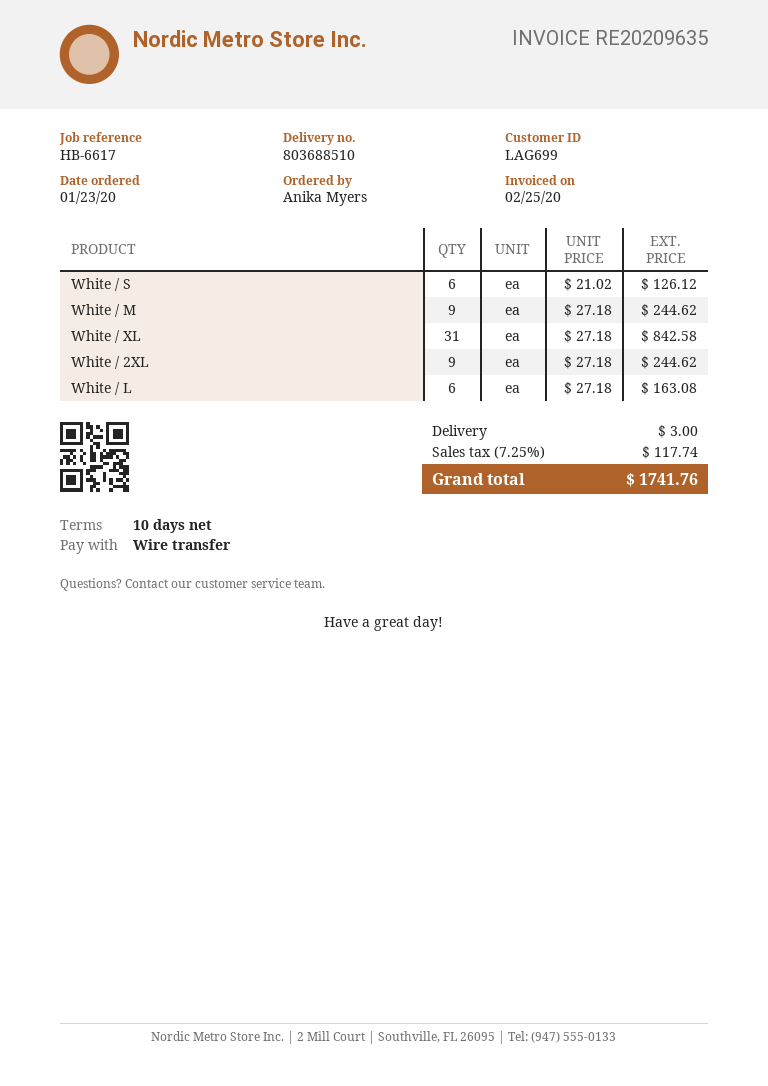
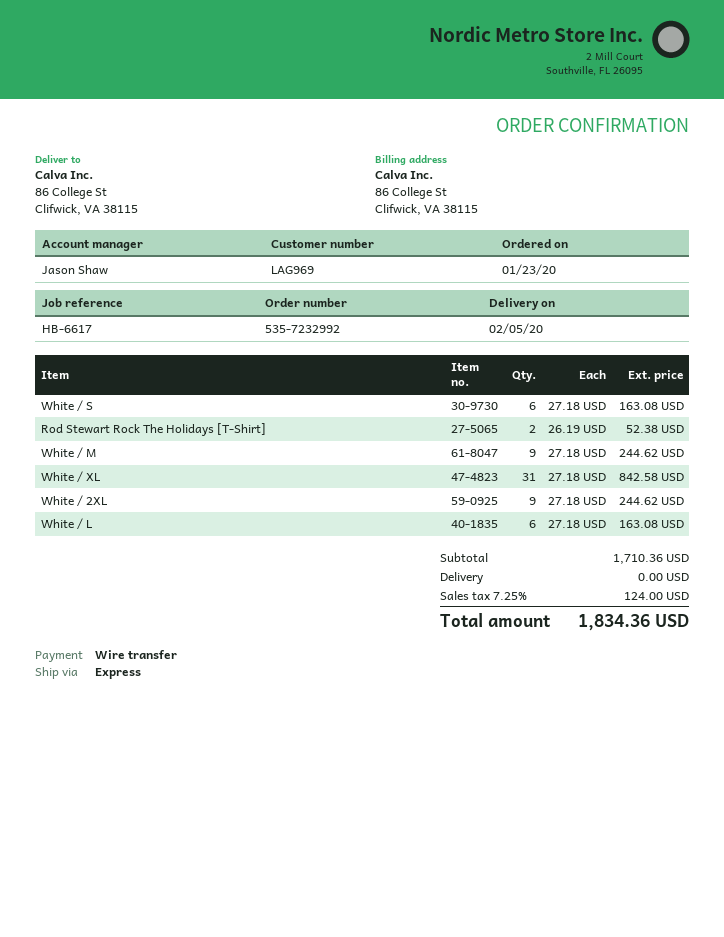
customer number: LAG699 -> LAG969
White / S: 6 x 21.02 = 126.12 -> 6 x 27.18 = 163.08
Rod Stewart Rock The Holidays [T-Shirt]: none -> 2 x 26.19 = 52.38
shipping: 3.00 -> 0.00
tax: 7.25% = 117.74 -> 7.25% = 124.00
total: 1741.76 -> 1834.36

